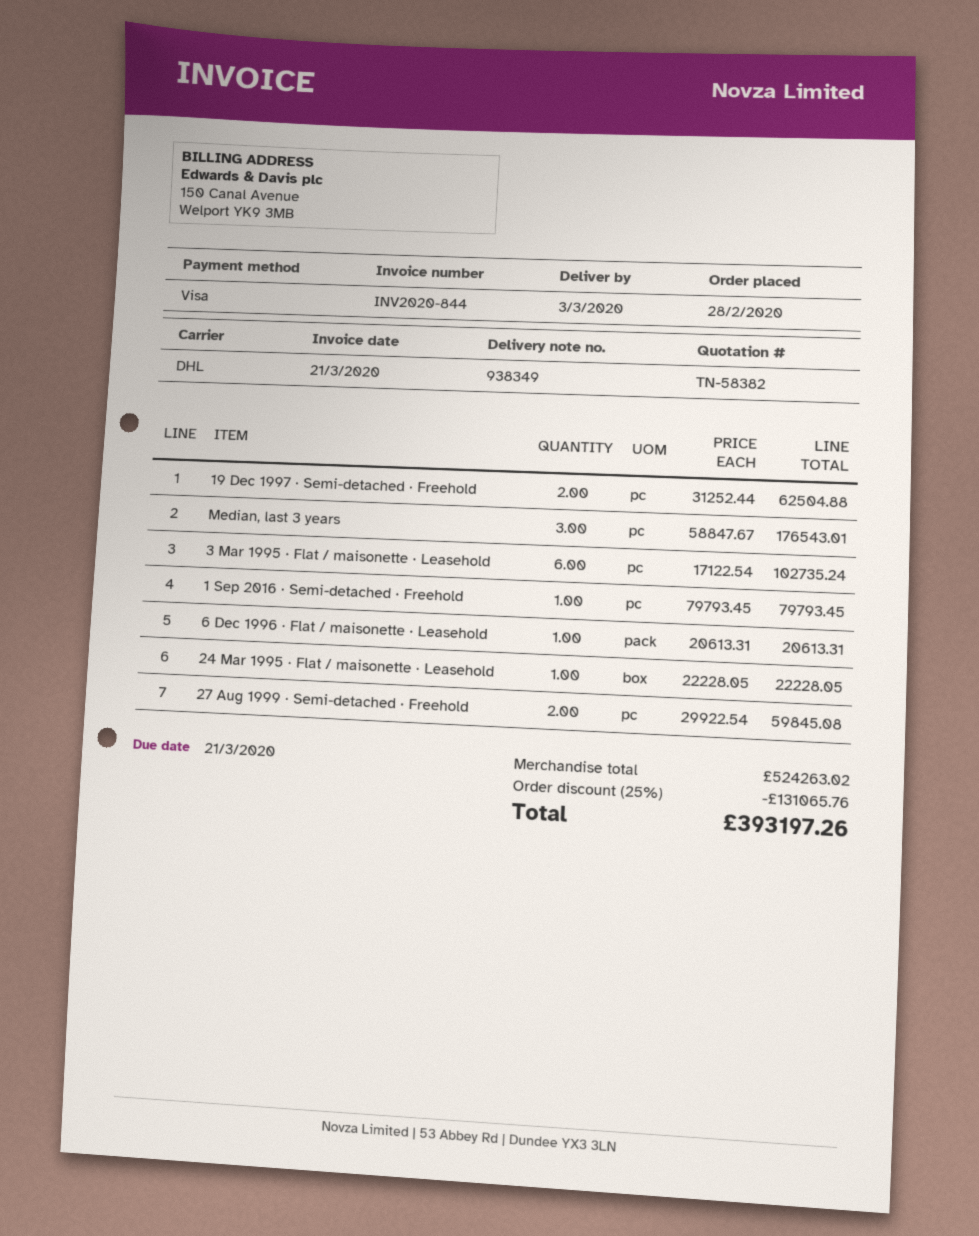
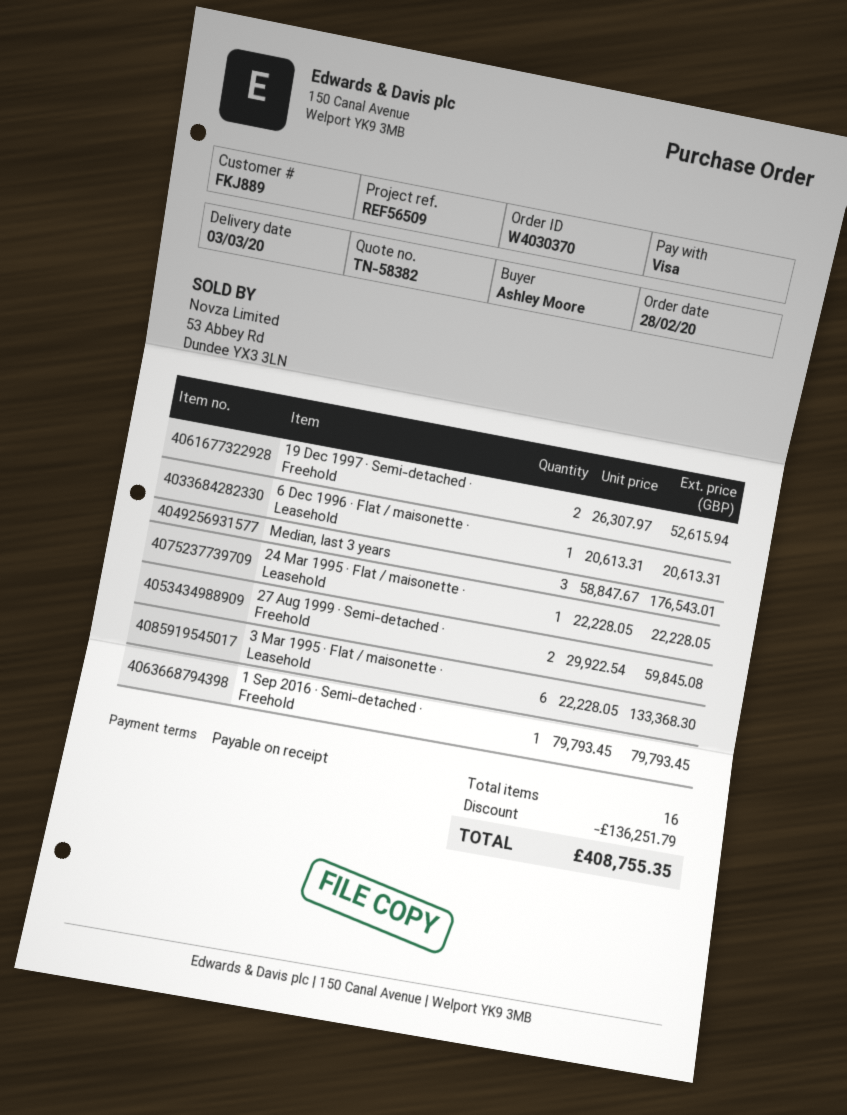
19 Dec 1997 · Semi-detached · Freehold: 2 x 31252.44 = 62504.88 -> 2 x 26307.97 = 52615.94
3 Mar 1995 · Flat / maisonette · Leasehold: 6 x 17122.54 = 102735.24 -> 6 x 22228.05 = 133368.30
discount: 131065.76 -> 136251.79
total: 393197.26 -> 408755.35

